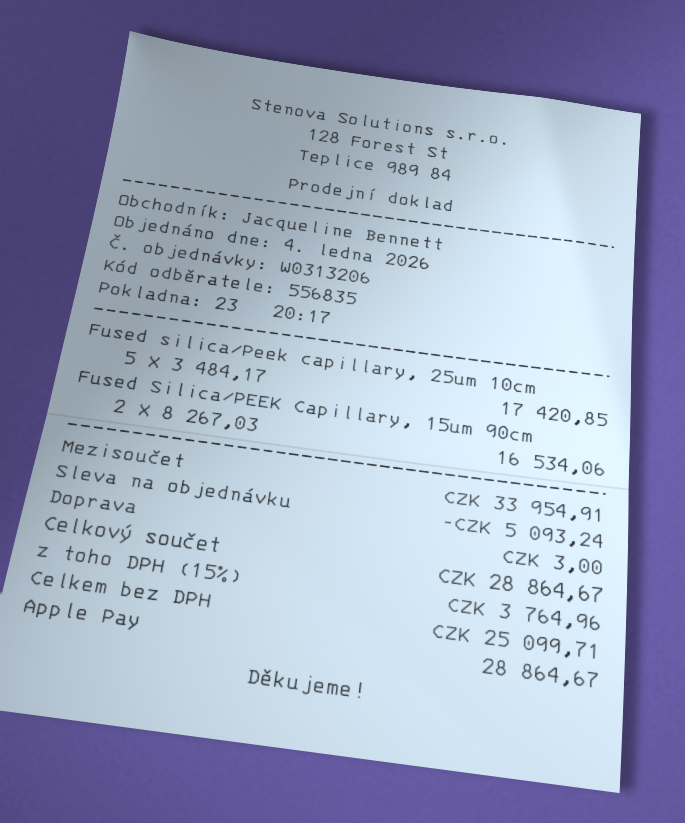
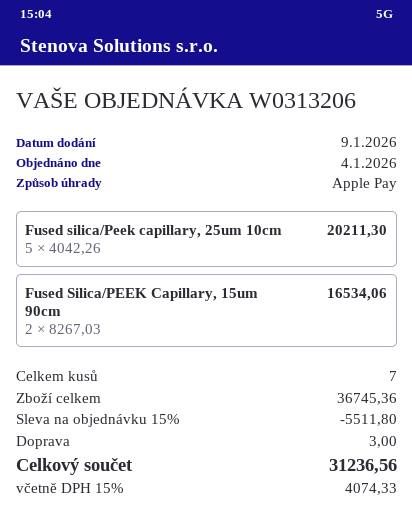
Fused silica/Peek capillary, 25um 10cm: 5 x 3484.17 = 17420.85 -> 5 x 4042.26 = 20211.30
subtotal: 33954.91 -> 36745.36
discount: 5093.24 -> 5511.80
tax: 15% = 3764.96 -> 15% = 4074.33
total: 28864.67 -> 31236.56

